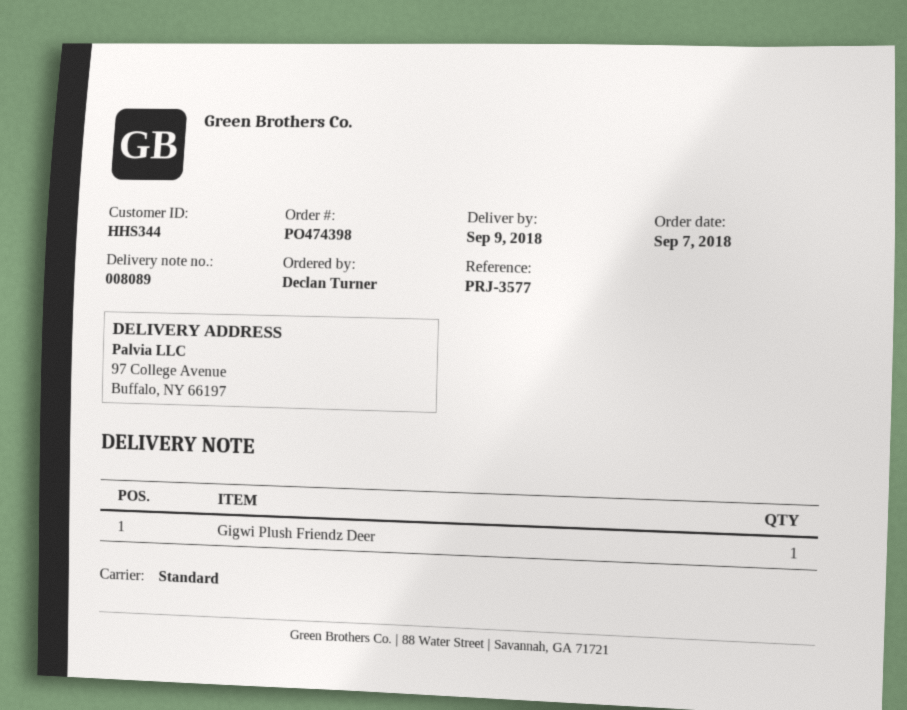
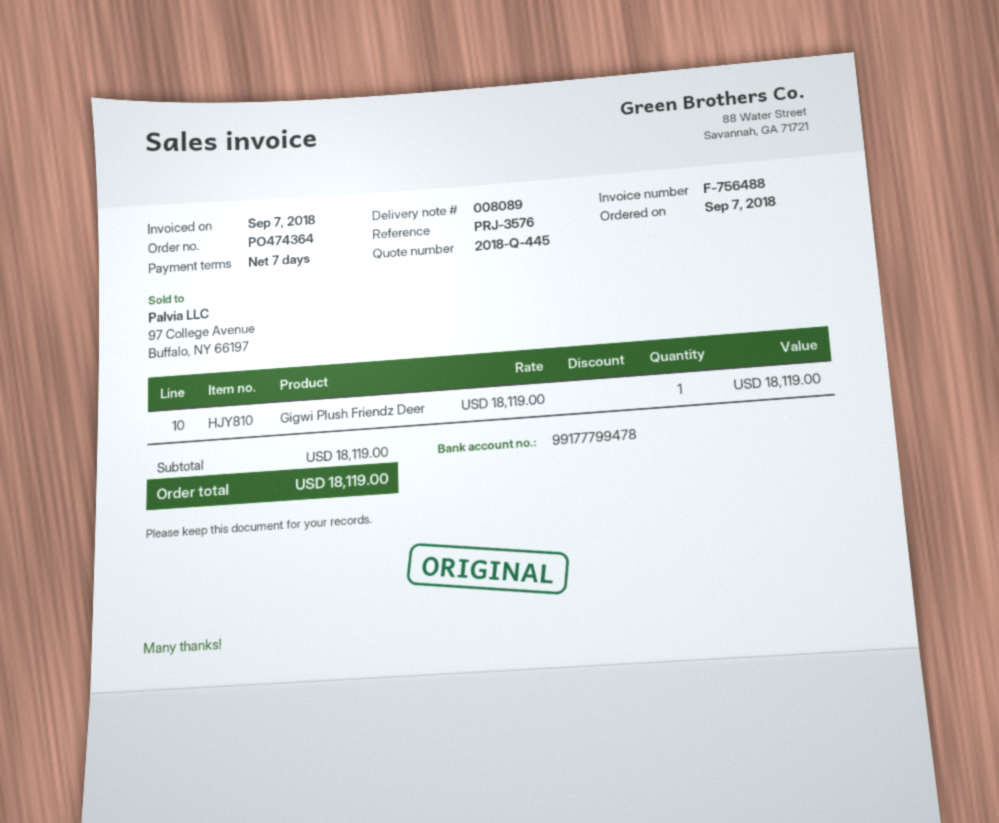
order number: PO474398 -> PO474364
reference: PRJ-3577 -> PRJ-3576

